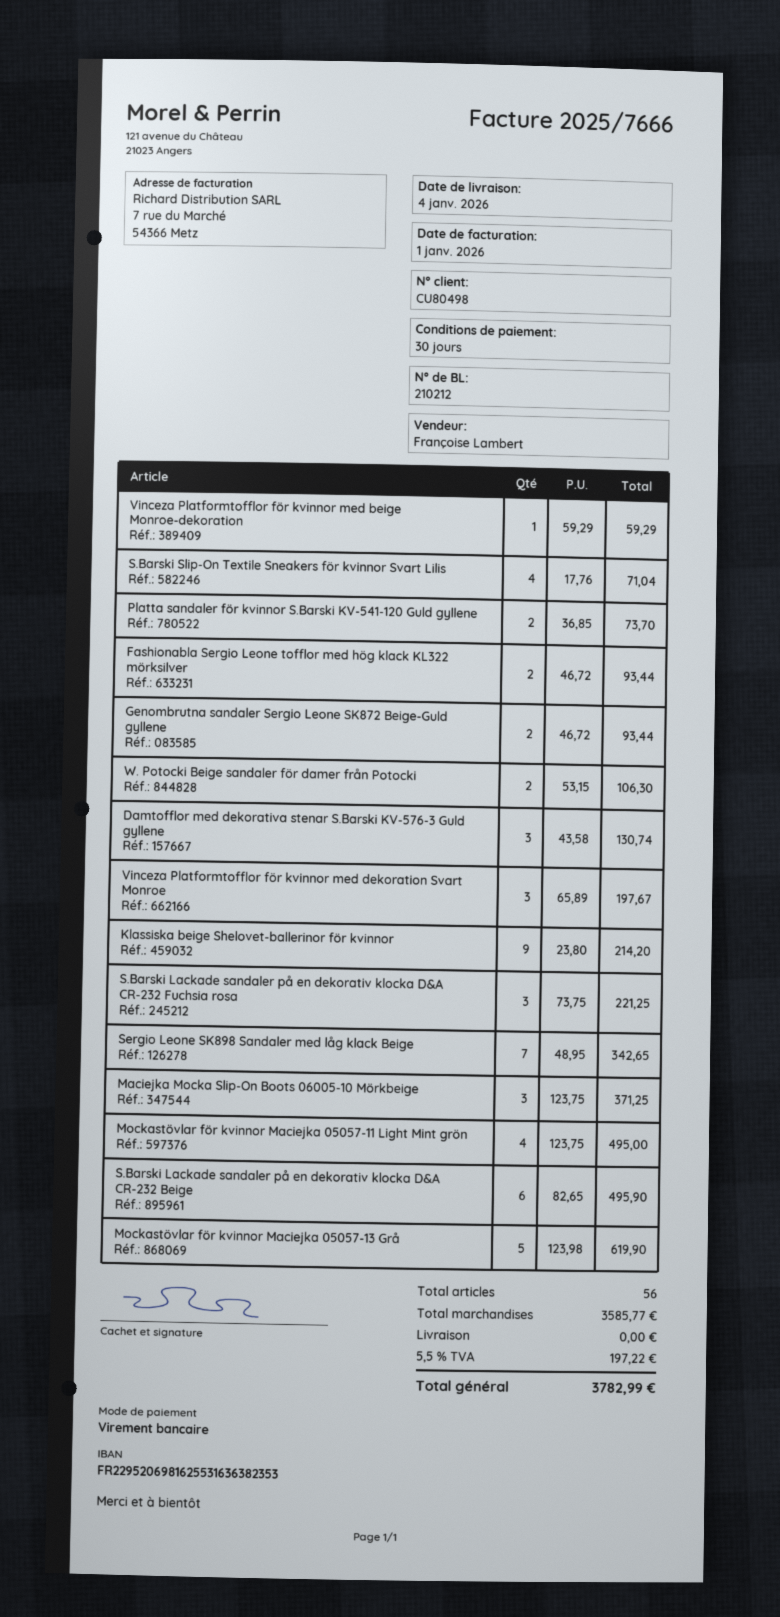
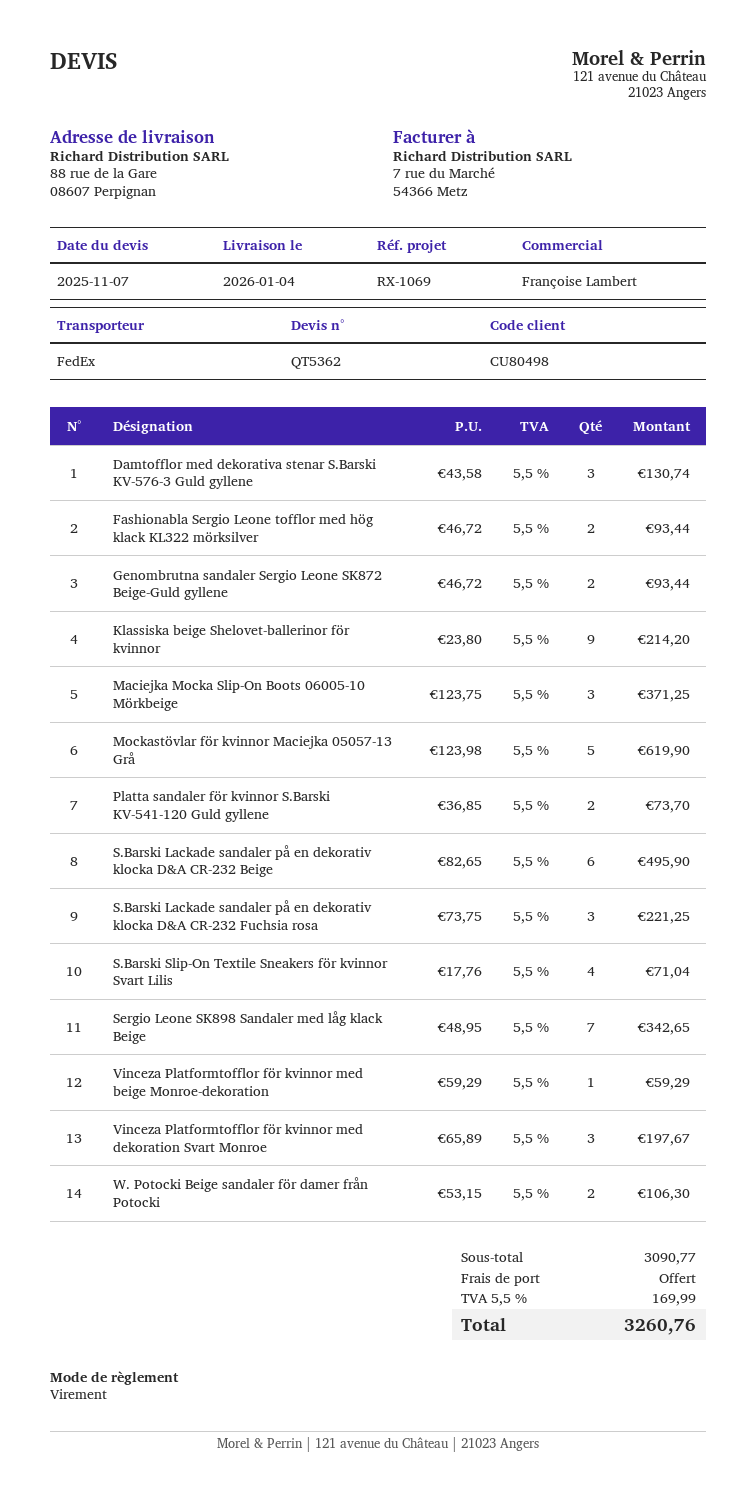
Mockastövlar för kvinnor Maciejka 05057-11 Light Mint grön: 4 x 123.75 = 495.00 -> none
subtotal: 3585.77 -> 3090.77
tax: 5.5% = 197.22 -> 5.5% = 169.99
total: 3782.99 -> 3260.76

